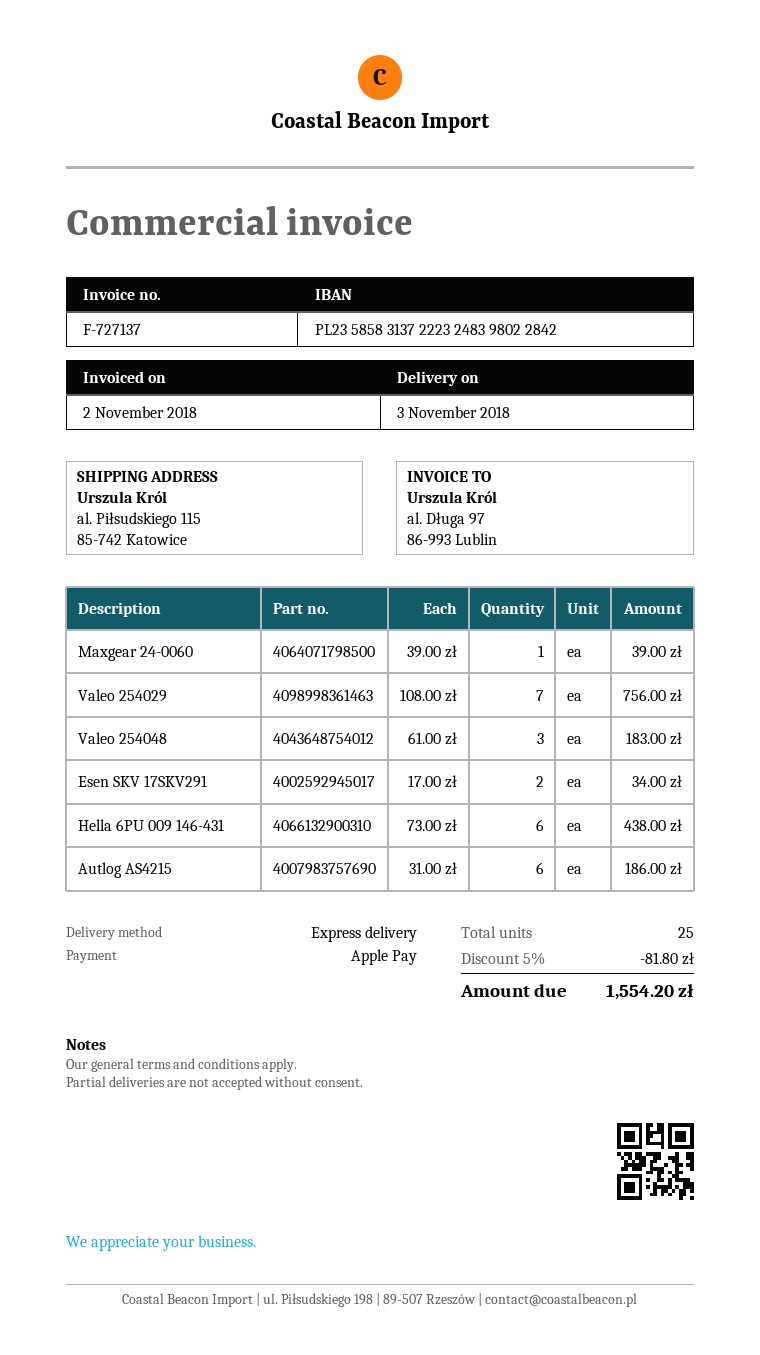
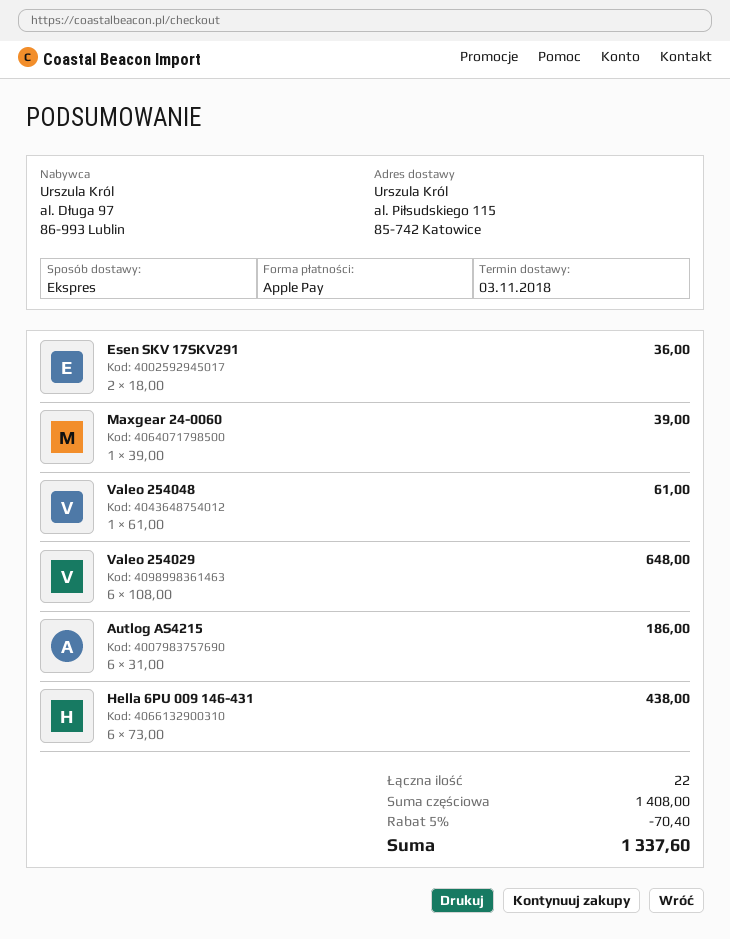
Valeo 254029: 7 x 108.00 = 756.00 -> 6 x 108.00 = 648.00
Valeo 254048: 3 x 61.00 = 183.00 -> 1 x 61.00 = 61.00
Esen SKV 17SKV291: 2 x 17.00 = 34.00 -> 2 x 18.00 = 36.00
total quantity: 25 -> 22
discount: 5% = 81.80 -> 5% = 70.40
total: 1554.20 -> 1337.60

